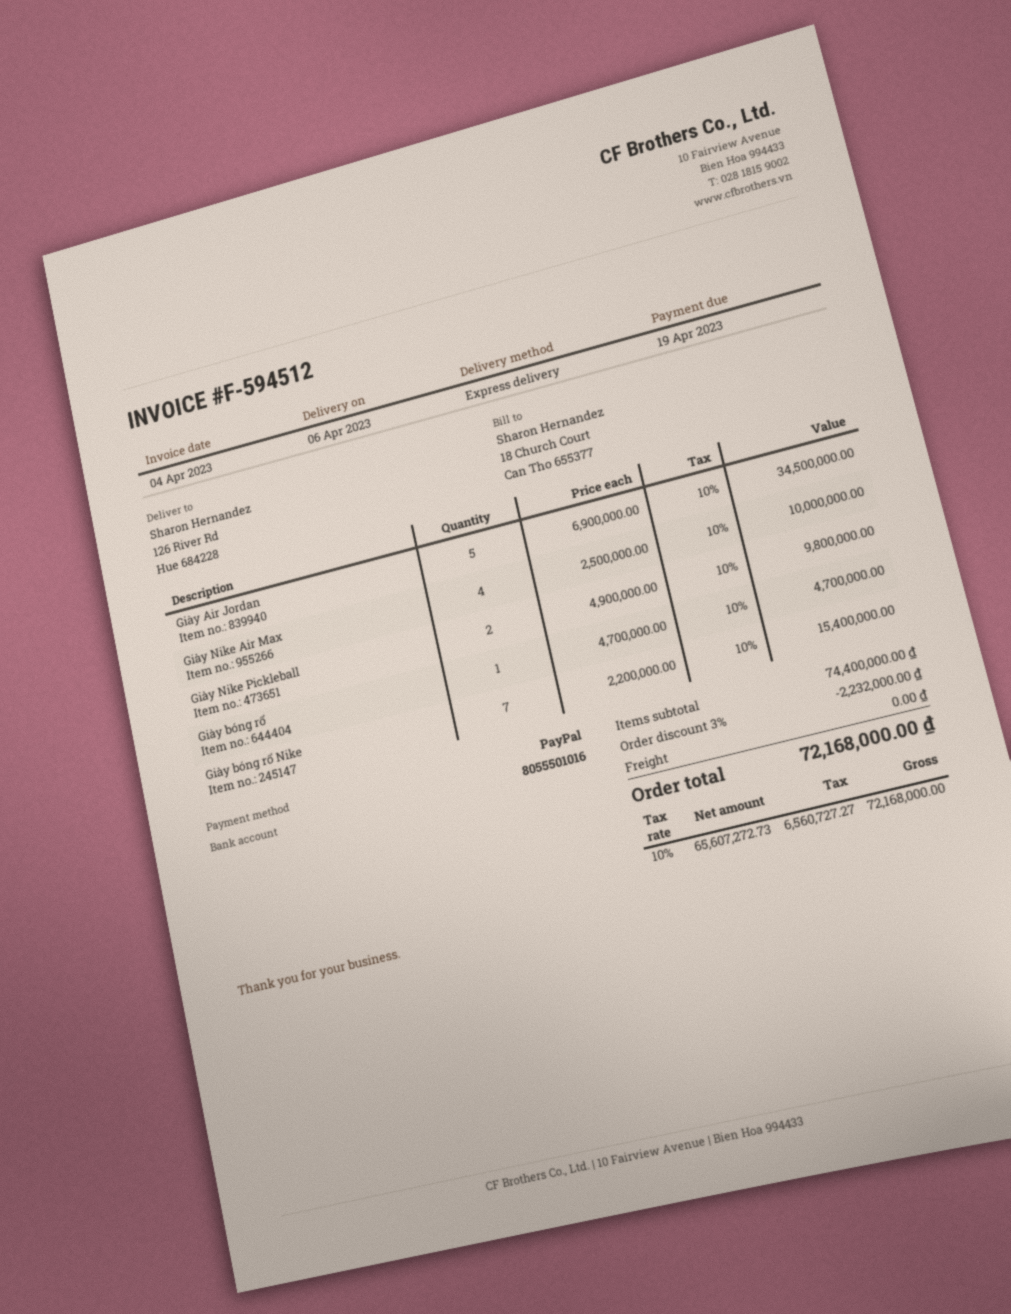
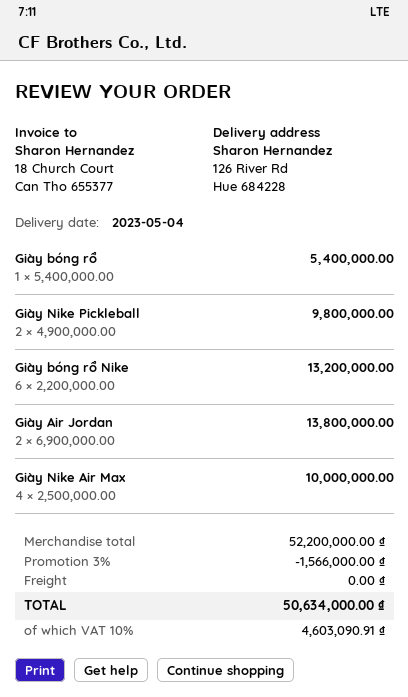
delivery date: 2023-04-06 -> 2023-05-04
Giày Air Jordan: 5 x 6900000.00 = 34500000.00 -> 2 x 6900000.00 = 13800000.00
Giày bóng rổ: 1 x 4700000.00 = 4700000.00 -> 1 x 5400000.00 = 5400000.00
Giày bóng rổ Nike: 7 x 2200000.00 = 15400000.00 -> 6 x 2200000.00 = 13200000.00
subtotal: 74400000.00 -> 52200000.00
discount: 3% = 2232000.00 -> 3% = 1566000.00
tax: 10% = 6560727.27 -> 10% = 4603090.91
total: 72168000.00 -> 50634000.00

